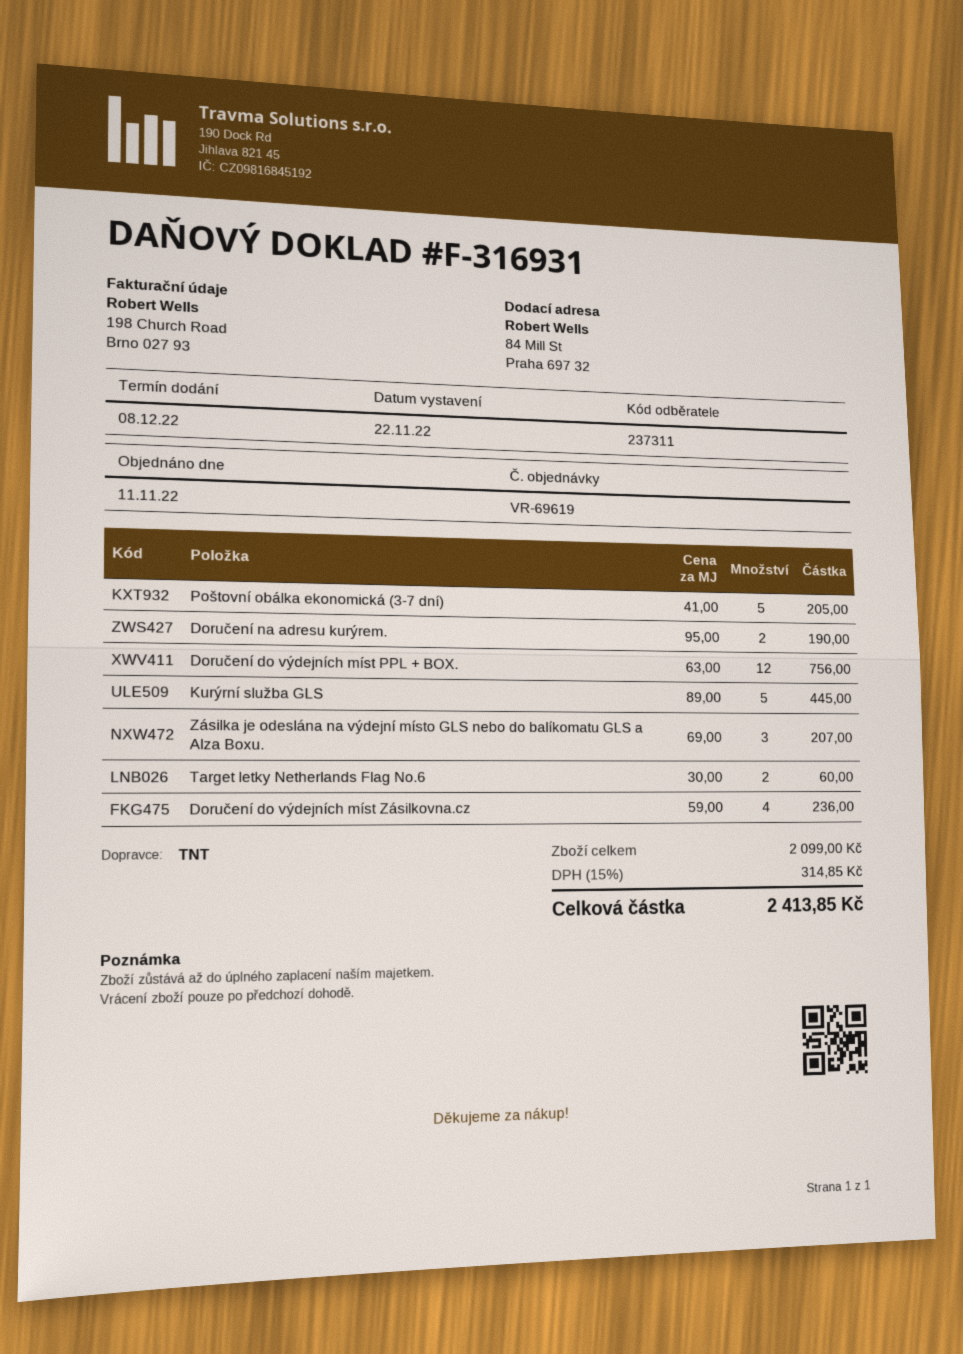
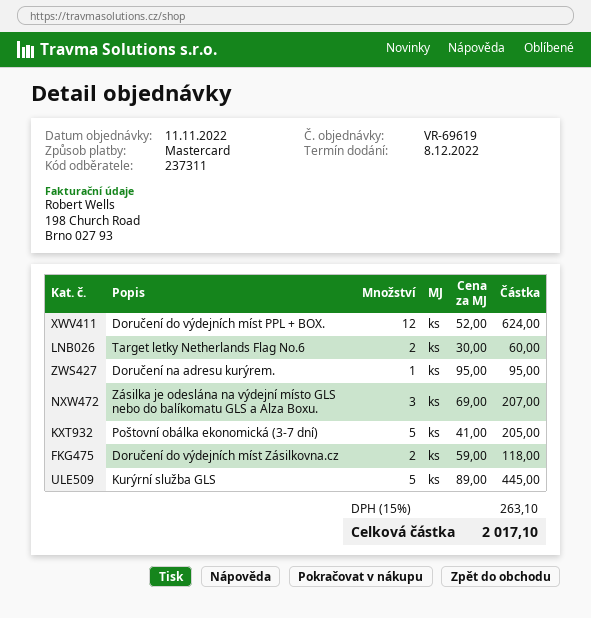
Doručení na adresu kurýrem.: 2 x 95.00 = 190.00 -> 1 x 95.00 = 95.00
Doručení do výdejních míst PPL + BOX.: 12 x 63.00 = 756.00 -> 12 x 52.00 = 624.00
Doručení do výdejních míst Zásilkovna.cz: 4 x 59.00 = 236.00 -> 2 x 59.00 = 118.00
tax: 15% = 314.85 -> 15% = 263.10
total: 2413.85 -> 2017.10

